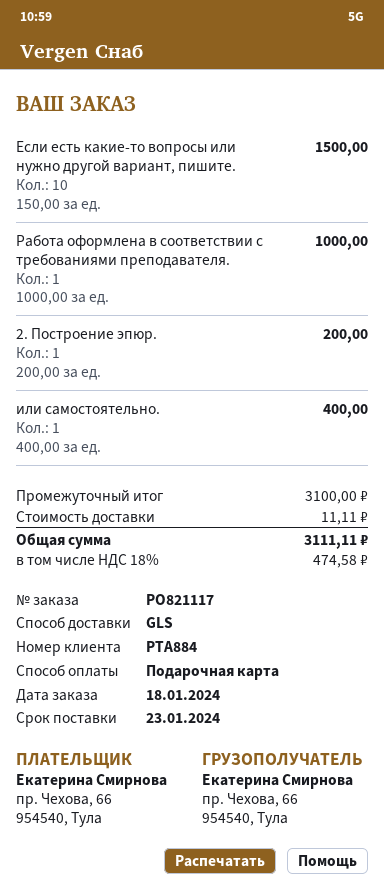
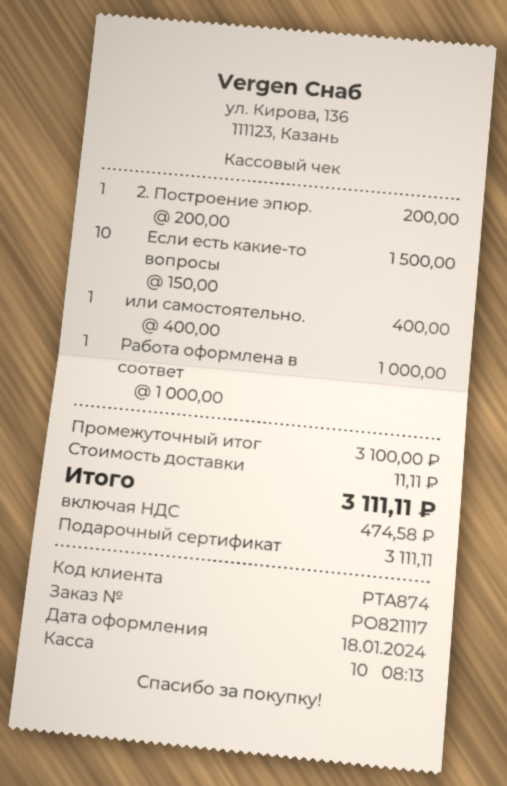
customer number: PTA884 -> PTA874

